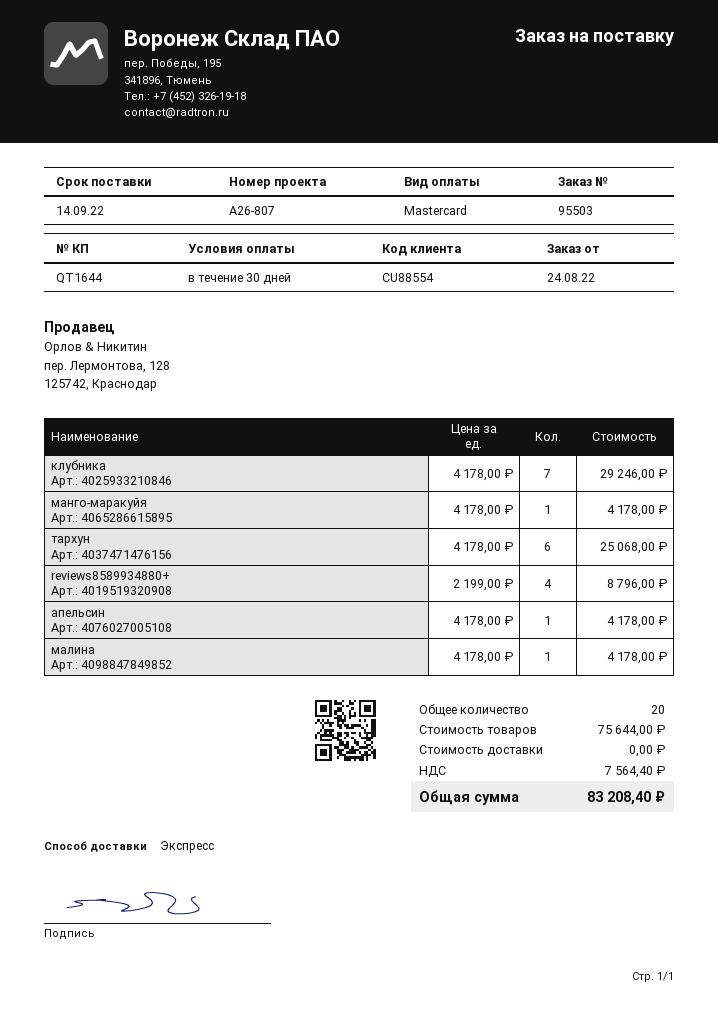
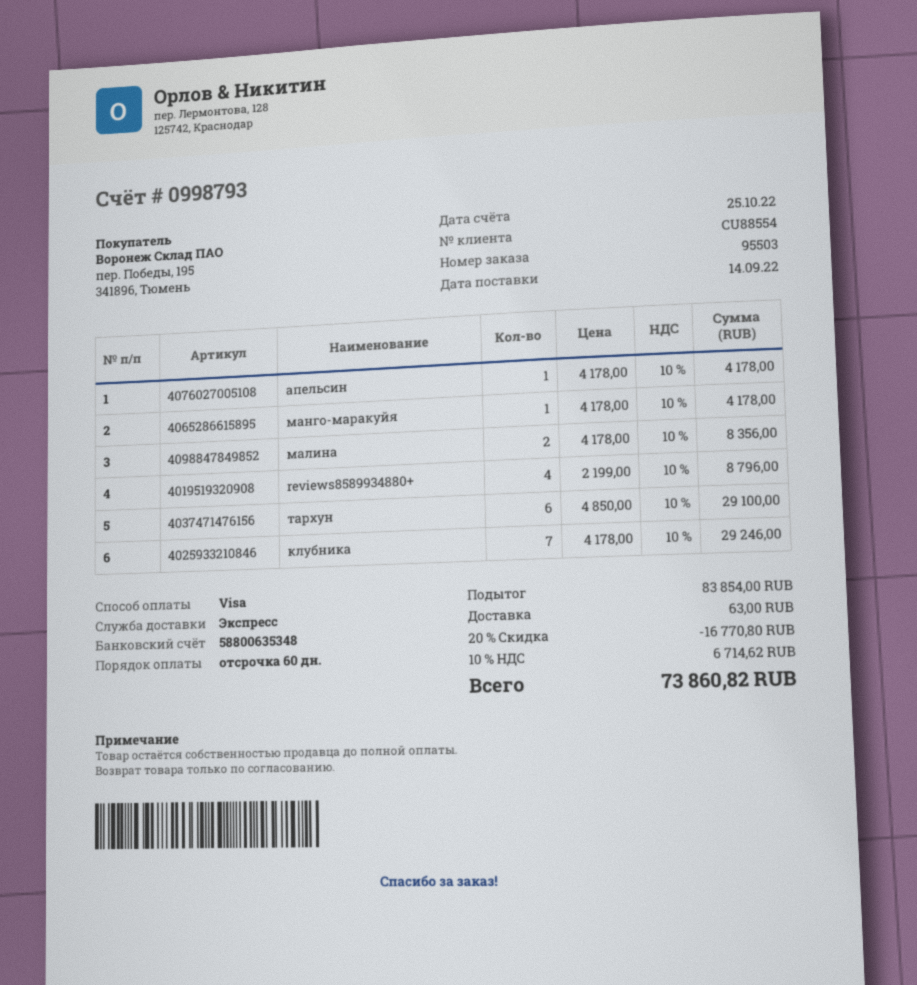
payment terms: 30 days -> 60 days
payment method: Mastercard -> Visa
тархун: 6 x 4178.00 = 25068.00 -> 6 x 4850.00 = 29100.00
малина: 1 x 4178.00 = 4178.00 -> 2 x 4178.00 = 8356.00
subtotal: 75644.00 -> 83854.00
discount: none -> 20% = 16770.80
shipping: 0.00 -> 63.00
tax: 7564.40 -> 6714.62
total: 83208.40 -> 73860.82

